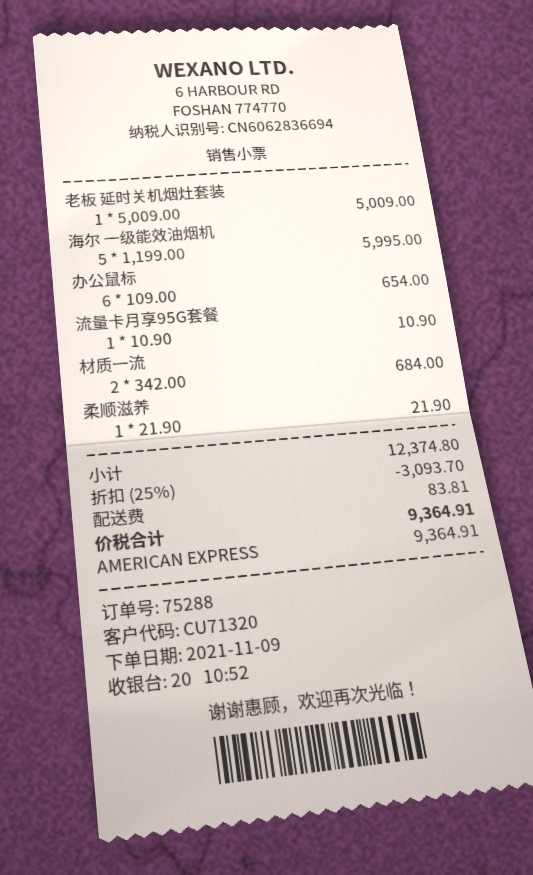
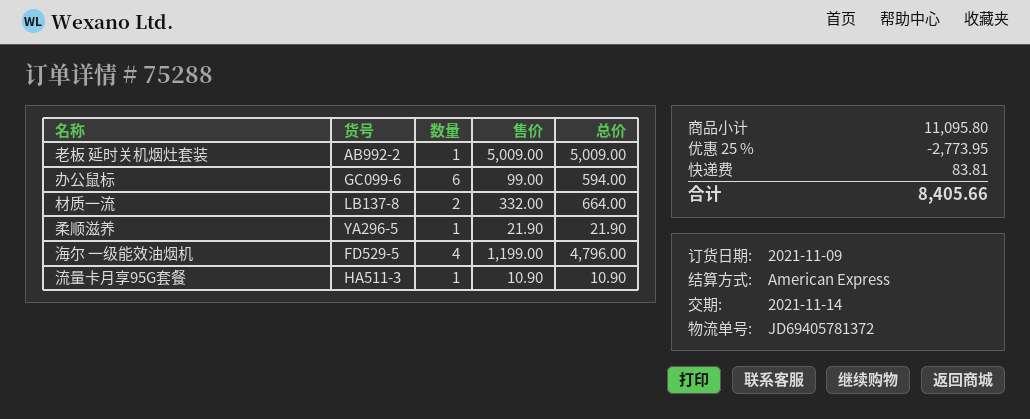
海尔 一级能效油烟机: 5 x 1199.00 = 5995.00 -> 4 x 1199.00 = 4796.00
办公鼠标: 6 x 109.00 = 654.00 -> 6 x 99.00 = 594.00
材质一流: 2 x 342.00 = 684.00 -> 2 x 332.00 = 664.00
subtotal: 12374.80 -> 11095.80
discount: 25% = 3093.70 -> 25% = 2773.95
total: 9364.91 -> 8405.66

